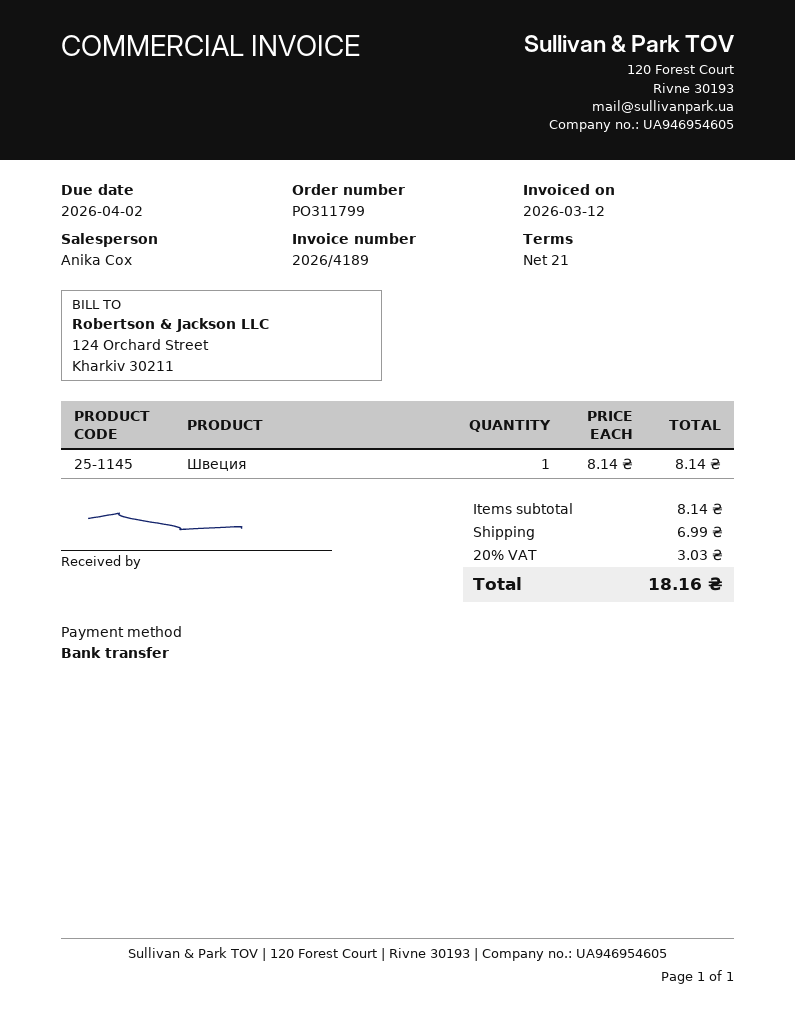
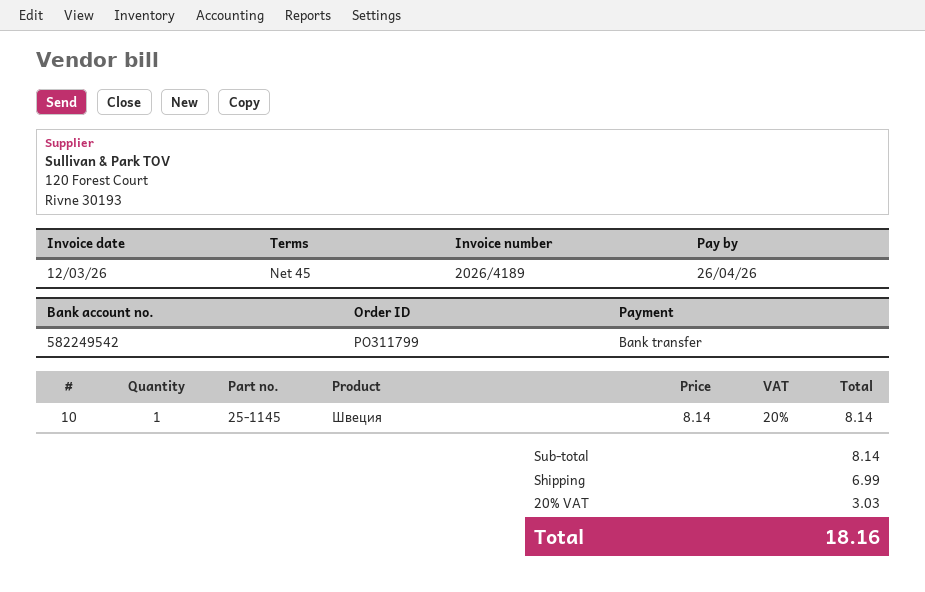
payment terms: 21 days -> 45 days
due date: 2026-04-02 -> 2026-04-26

